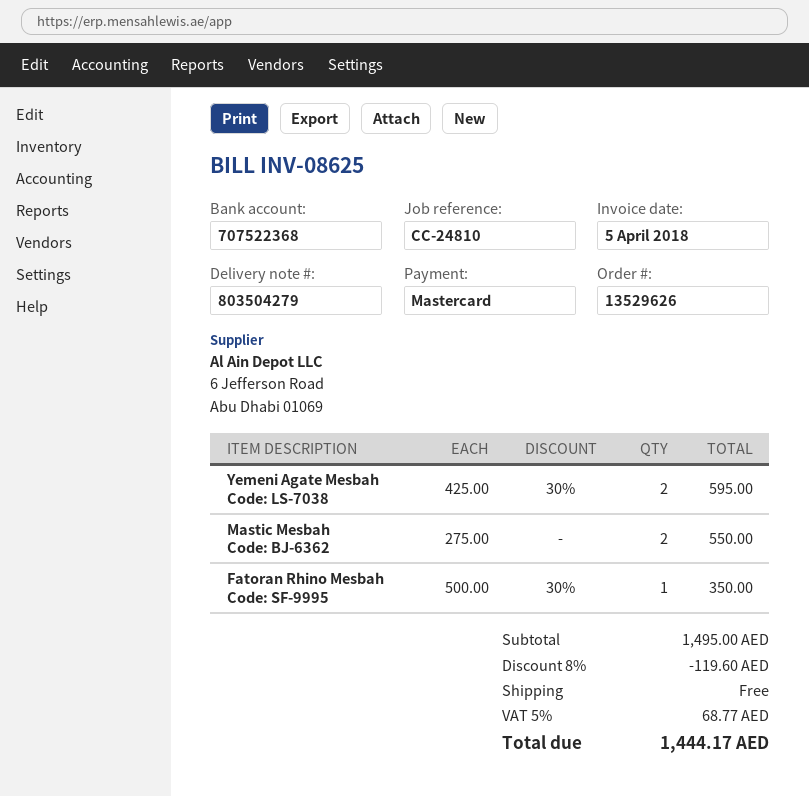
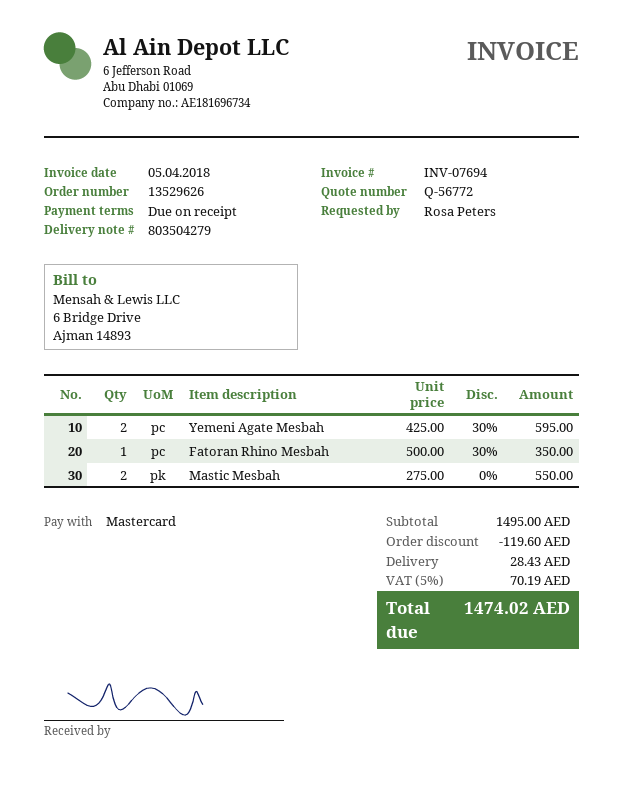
invoice number: INV-08625 -> INV-07694
shipping: 0.00 -> 28.43
tax: 5% = 68.77 -> 5% = 70.19
total: 1444.17 -> 1474.02

